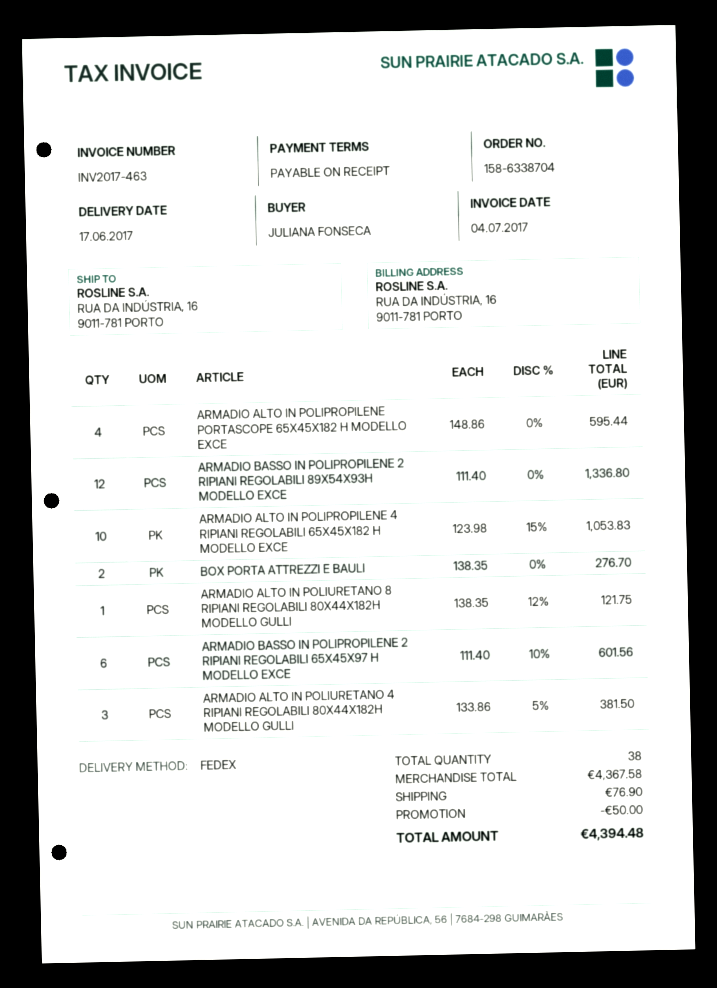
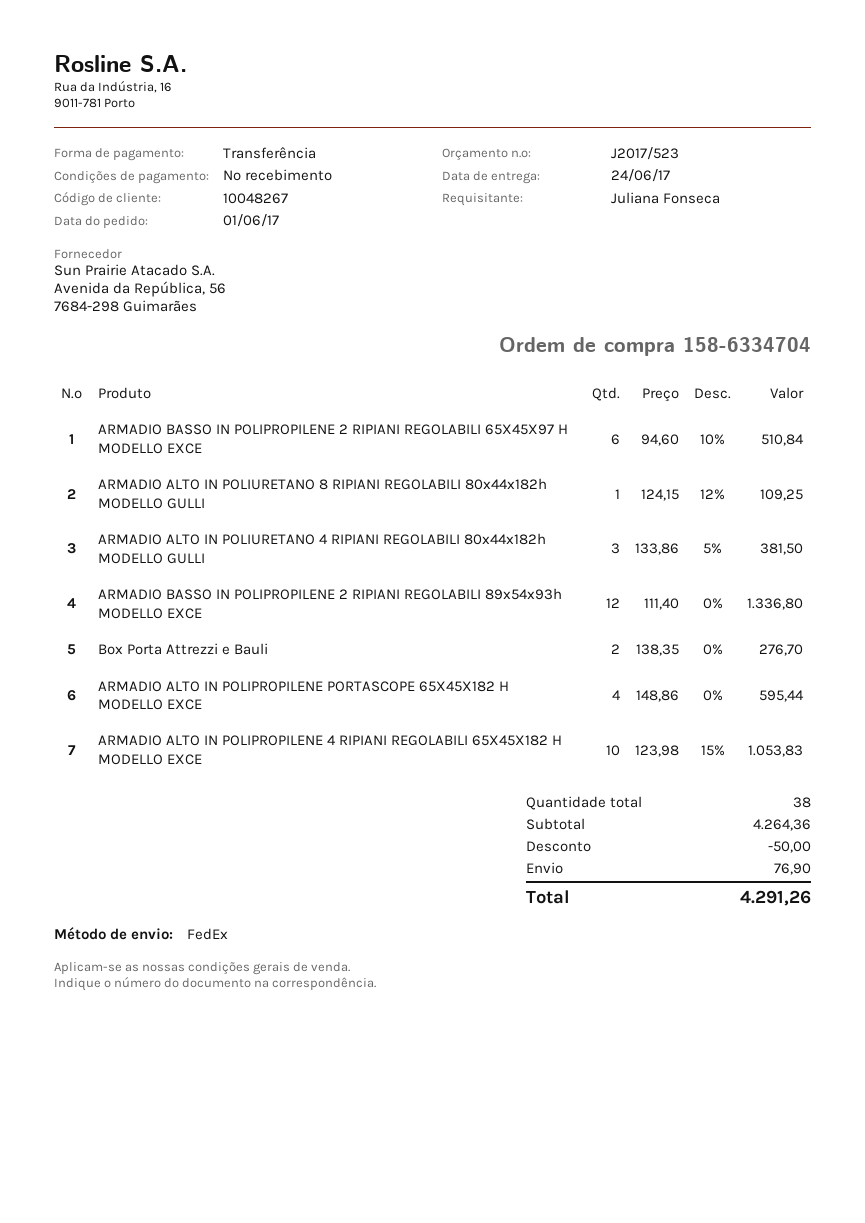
order number: 158-6338704 -> 158-6334704
delivery date: 2017-06-17 -> 2017-06-24
ARMADIO ALTO IN POLIURETANO 8 RIPIANI REGOLABILI 80X44X182H MODELLO GULLI: 1 x 138.35 - 12% = 121.75 -> 1 x 124.15 - 12% = 109.25
ARMADIO BASSO IN POLIPROPILENE 2 RIPIANI REGOLABILI 65X45X97 H MODELLO EXCE: 6 x 111.40 - 10% = 601.56 -> 6 x 94.60 - 10% = 510.84
subtotal: 4367.58 -> 4264.36
total: 4394.48 -> 4291.26

